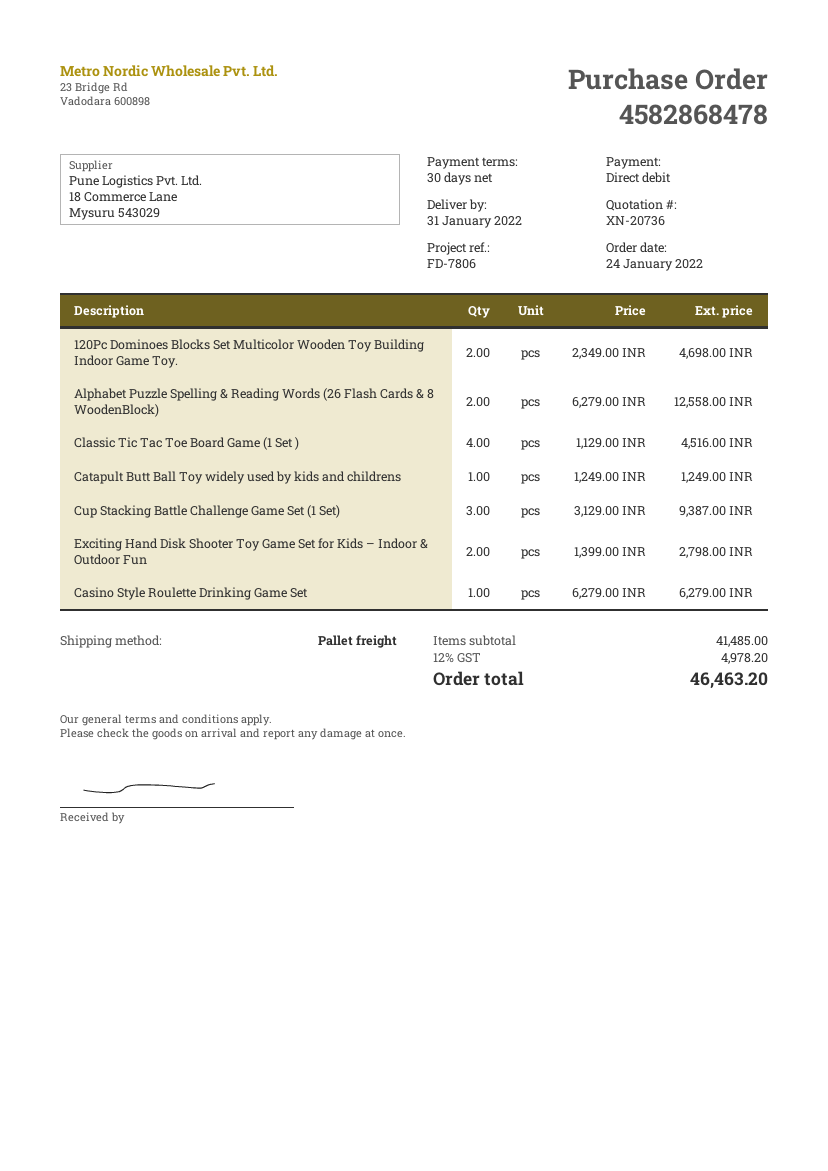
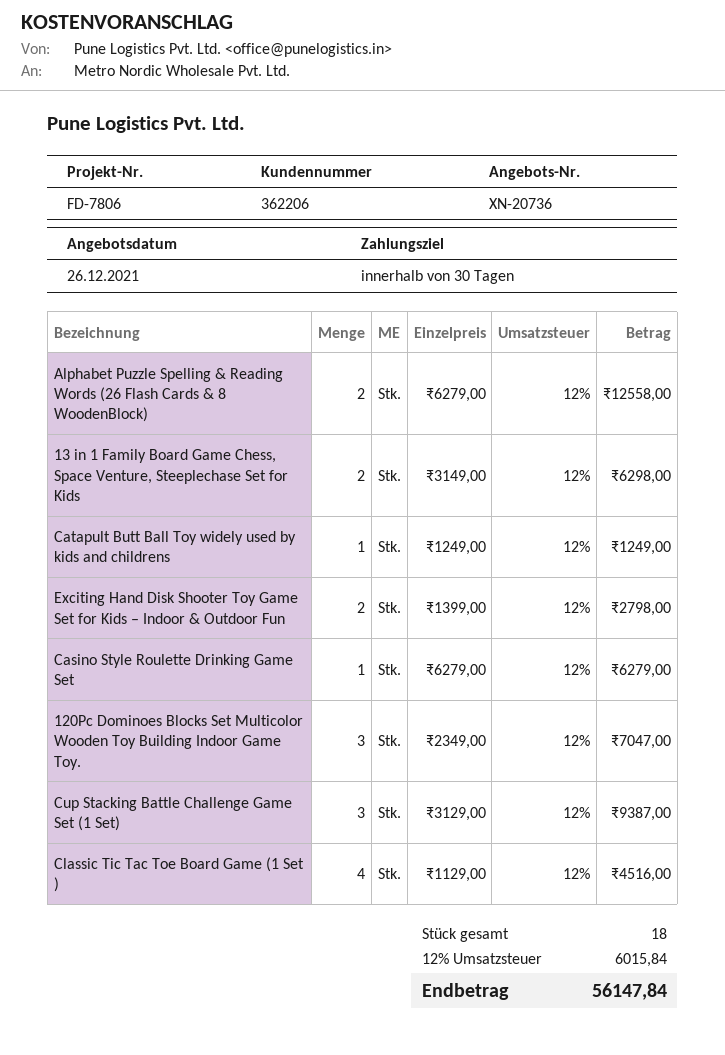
120Pc Dominoes Blocks Set Multicolor Wooden Toy Building Indoor Game Toy.: 2 x 2349.00 = 4698.00 -> 3 x 2349.00 = 7047.00
13 in 1 Family Board Game Chess, Space Venture, Steeplechase Set for Kids: none -> 2 x 3149.00 = 6298.00
tax: 12% = 4978.20 -> 12% = 6015.84
total: 46463.20 -> 56147.84

